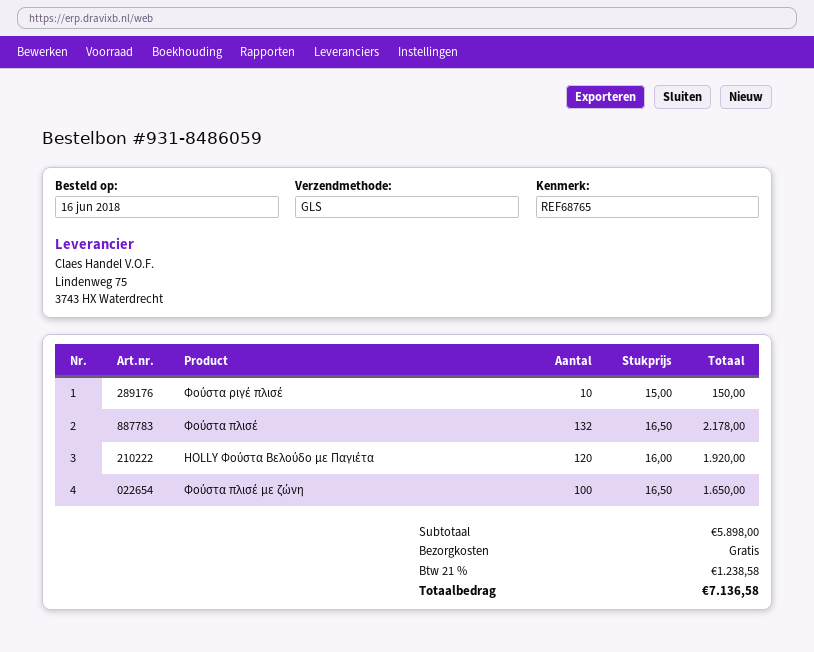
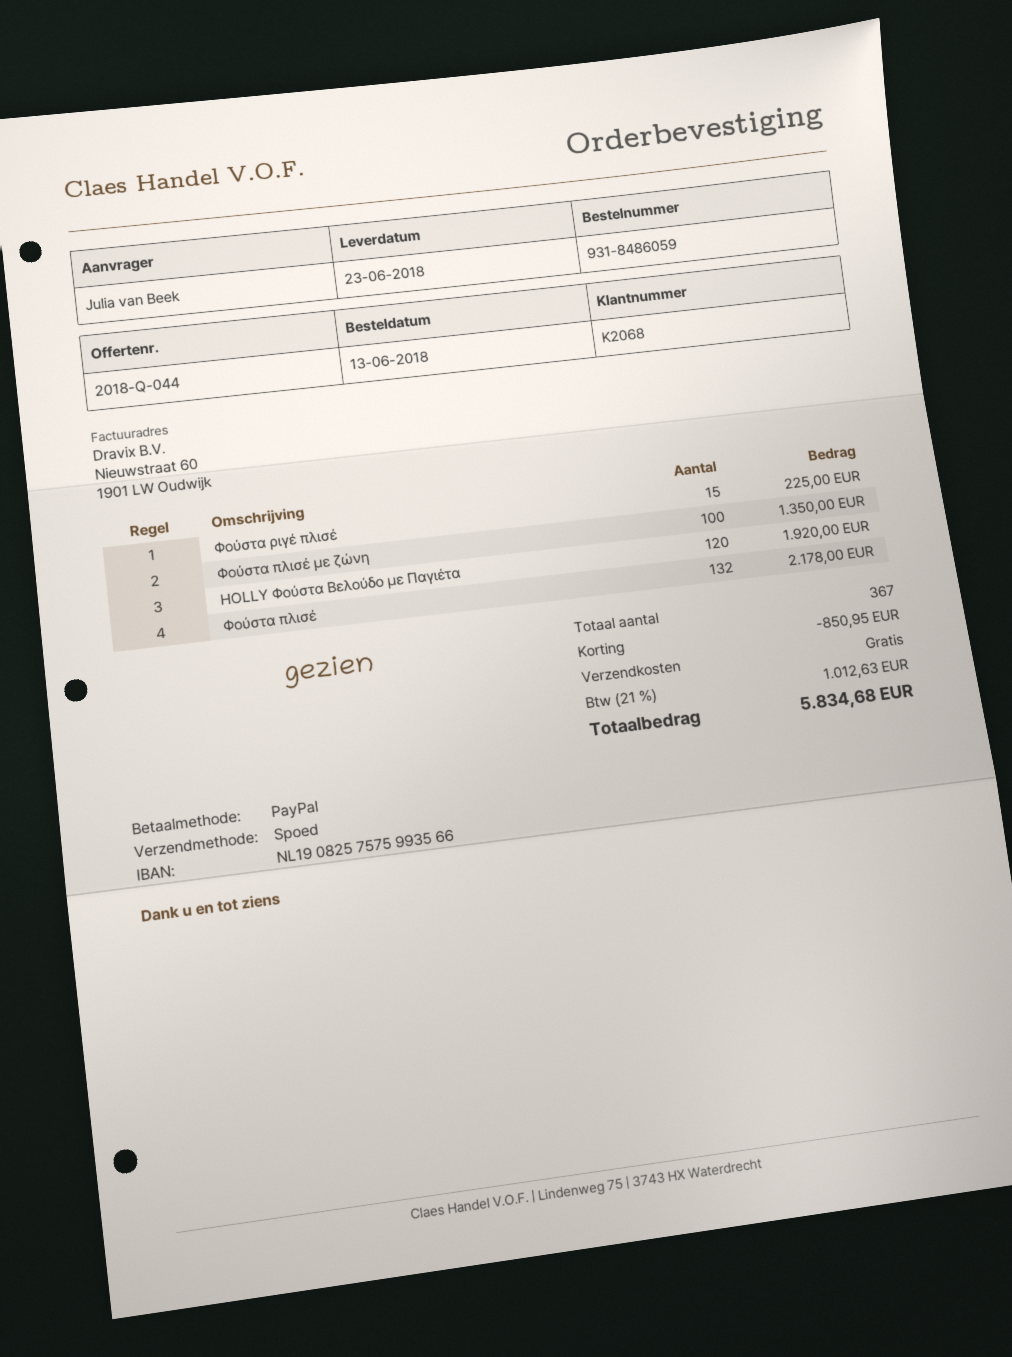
order date: 2018-06-16 -> 2018-06-13
shipping method: GLS -> express
Φούστα ριγέ πλισέ: 10 for 150.00 -> 15 for 225.00
Φούστα πλισέ με ζώνη: 100 for 1650.00 -> 100 for 1350.00
discount: none -> 850.95
tax: 21% = 1238.58 -> 21% = 1012.63
total: 7136.58 -> 5834.68

